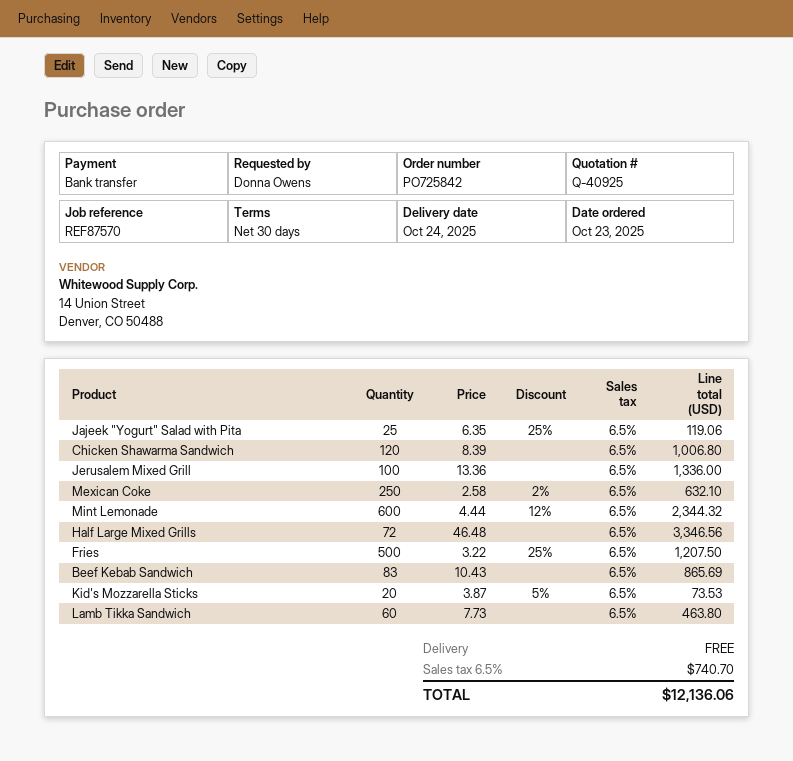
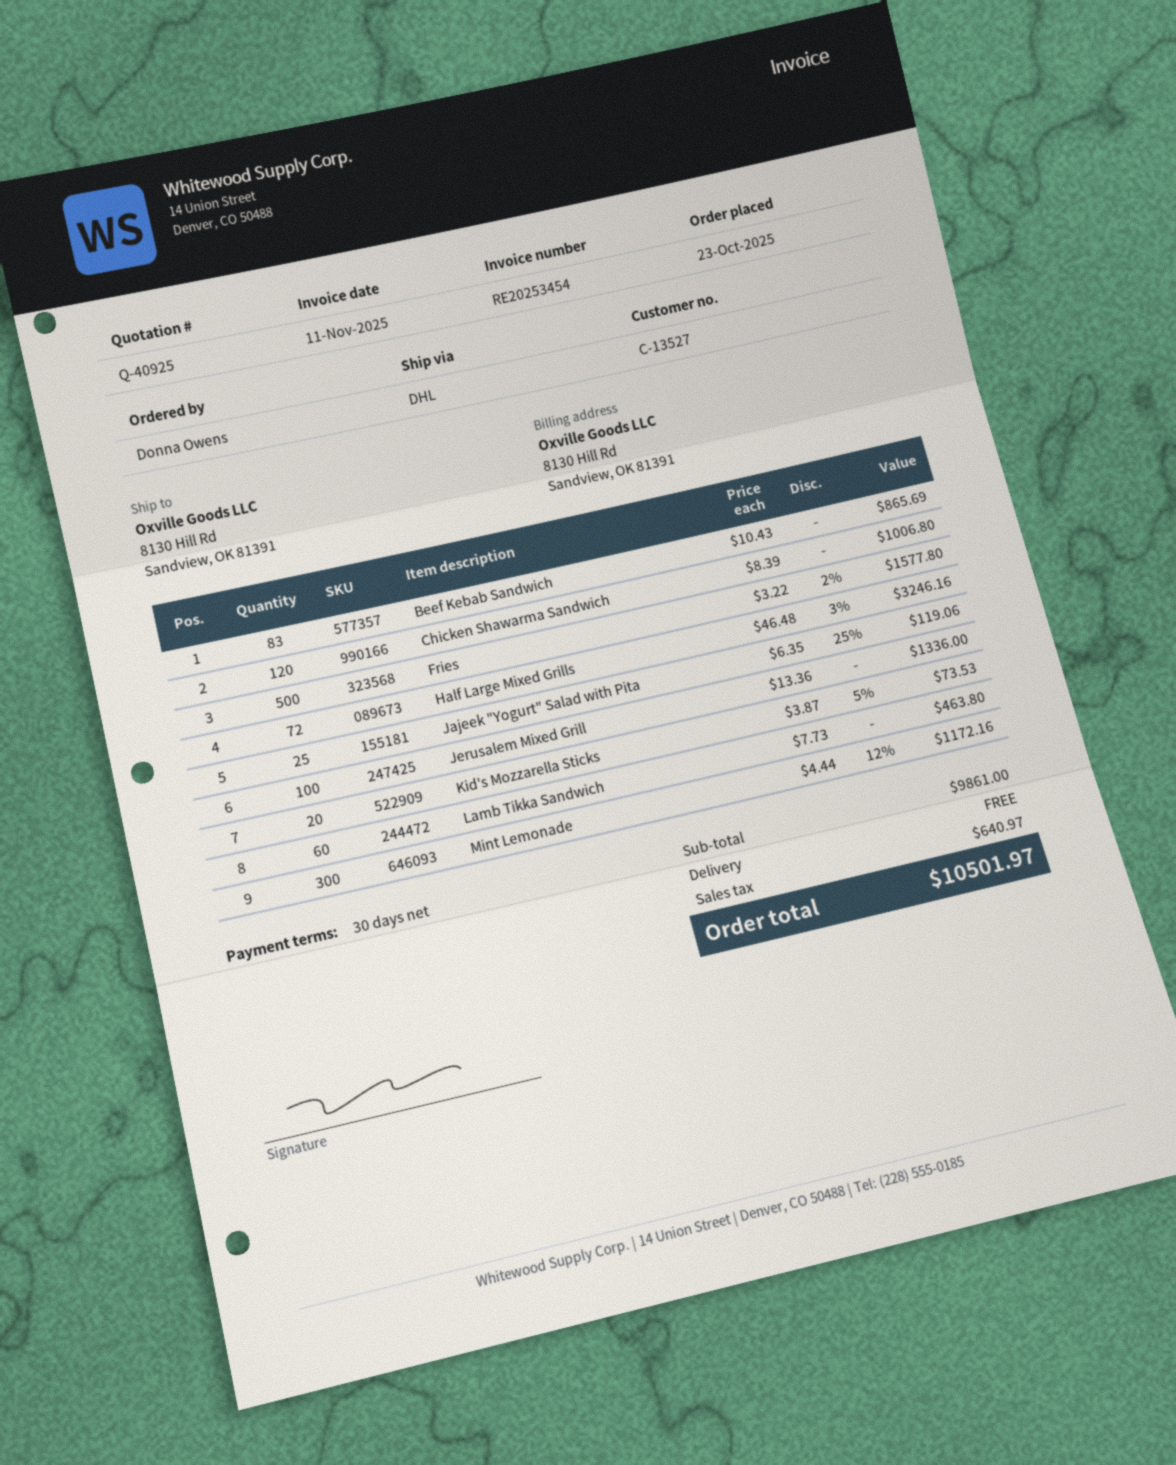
Mexican Coke: 250 x 2.58 - 2% = 632.10 -> none
Mint Lemonade: 600 x 4.44 - 12% = 2344.32 -> 300 x 4.44 - 12% = 1172.16
Half Large Mixed Grills: 72 x 46.48 = 3346.56 -> 72 x 46.48 - 3% = 3246.16
Fries: 500 x 3.22 - 25% = 1207.50 -> 500 x 3.22 - 2% = 1577.80
tax: 740.70 -> 640.97
total: 12136.06 -> 10501.97

